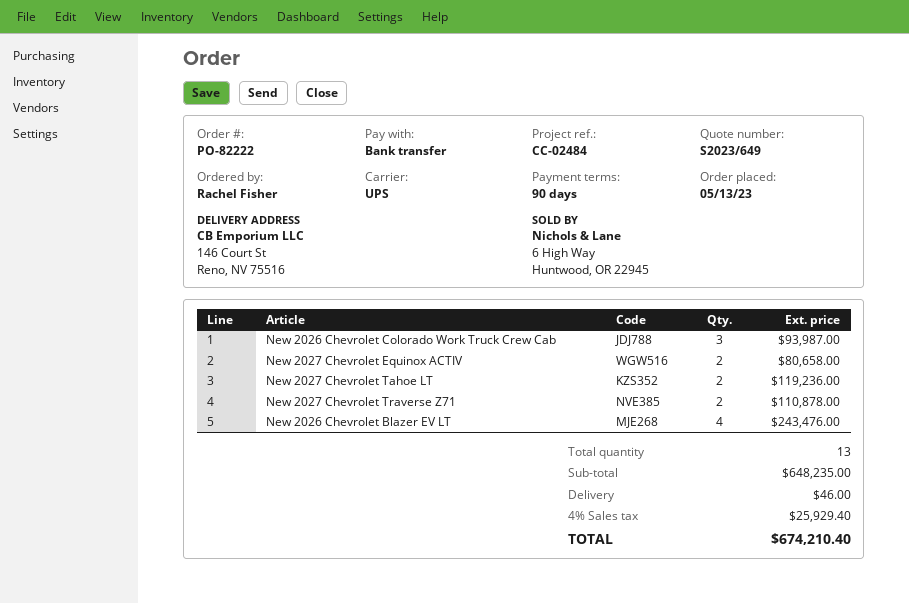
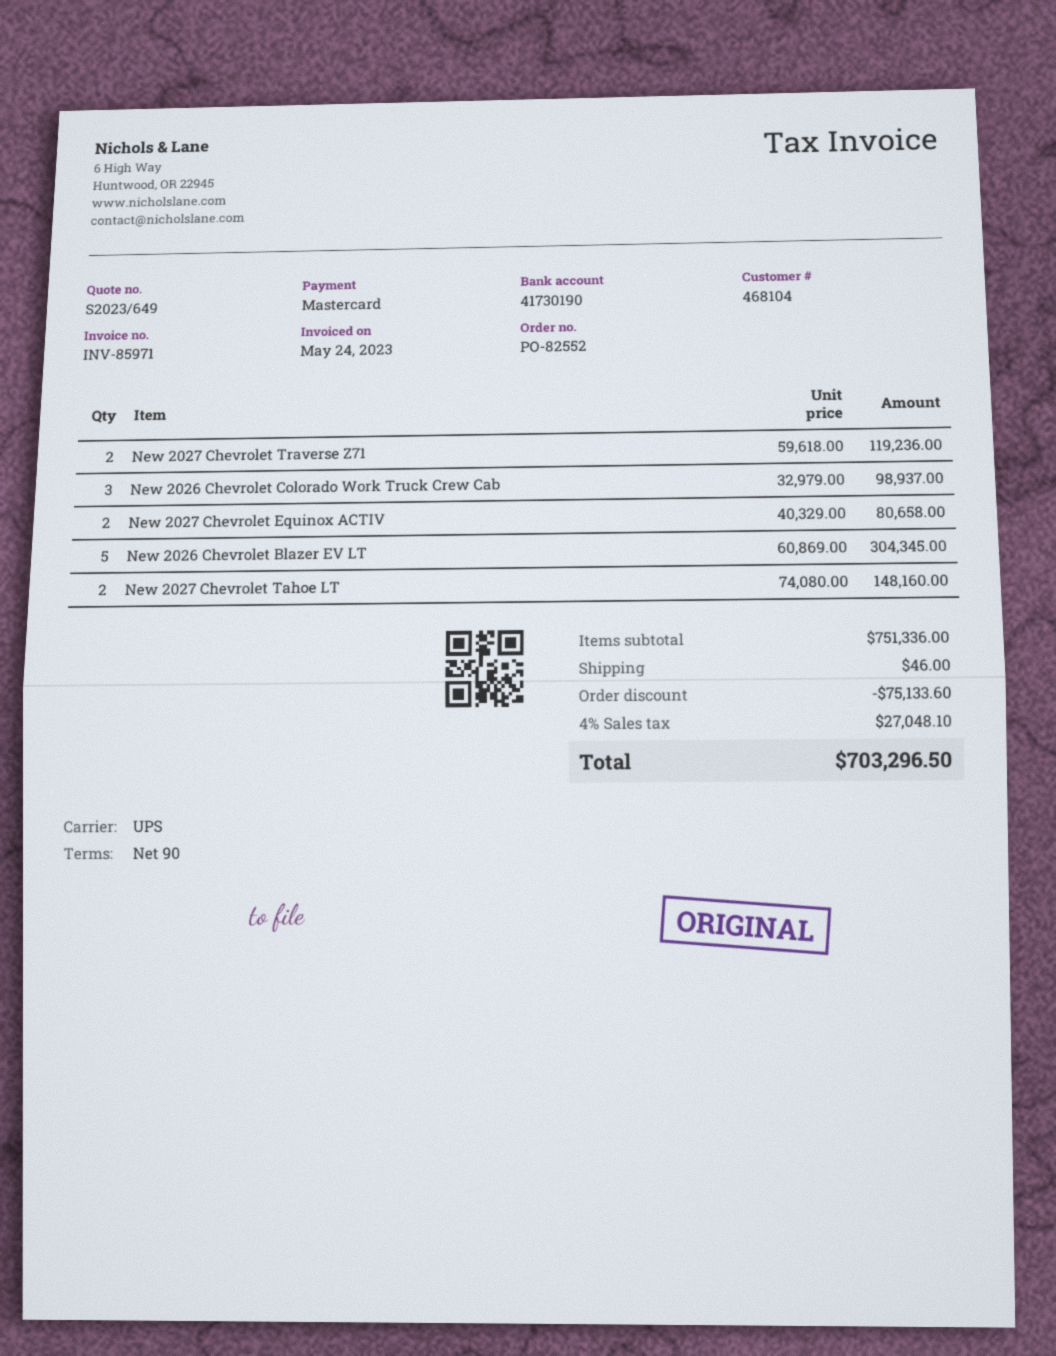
order number: PO-82222 -> PO-82552
payment method: bank transfer -> Mastercard
New 2026 Chevrolet Colorado Work Truck Crew Cab: 3 for 93987.00 -> 3 for 98937.00
New 2027 Chevrolet Tahoe LT: 2 for 119236.00 -> 2 for 148160.00
New 2027 Chevrolet Traverse Z71: 2 for 110878.00 -> 2 for 119236.00
New 2026 Chevrolet Blazer EV LT: 4 for 243476.00 -> 5 for 304345.00
subtotal: 648235.00 -> 751336.00
discount: none -> 75133.60
tax: 4% = 25929.40 -> 4% = 27048.10
total: 674210.40 -> 703296.50

